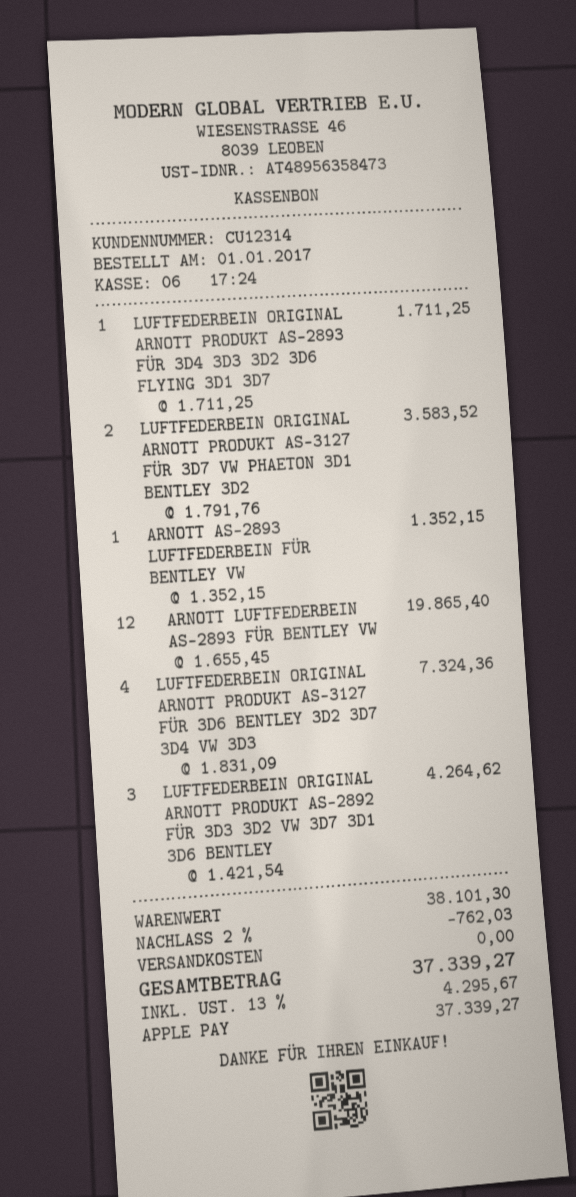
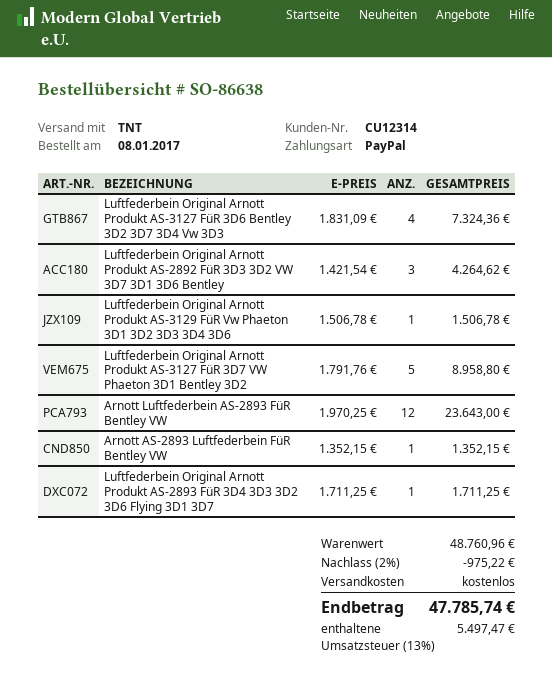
order date: 2017-01-01 -> 2017-01-08
payment method: Apple Pay -> PayPal
LUFTFEDERBEIN ORIGINAL ARNOTT PRODUKT AS-3127 FÜR 3D7 VW PHAETON 3D1 BENTLEY 3D2: 2 x 1791.76 = 3583.52 -> 5 x 1791.76 = 8958.80
ARNOTT LUFTFEDERBEIN AS-2893 FÜR BENTLEY VW: 12 x 1655.45 = 19865.40 -> 12 x 1970.25 = 23643.00
Luftfederbein Original Arnott Produkt AS-3129 FüR Vw Phaeton 3D1 3D2 3D3 3D4 3D6: none -> 1 x 1506.78 = 1506.78
subtotal: 38101.30 -> 48760.96
discount: 2% = 762.03 -> 2% = 975.22
tax: 13% = 4295.67 -> 13% = 5497.47
total: 37339.27 -> 47785.74

